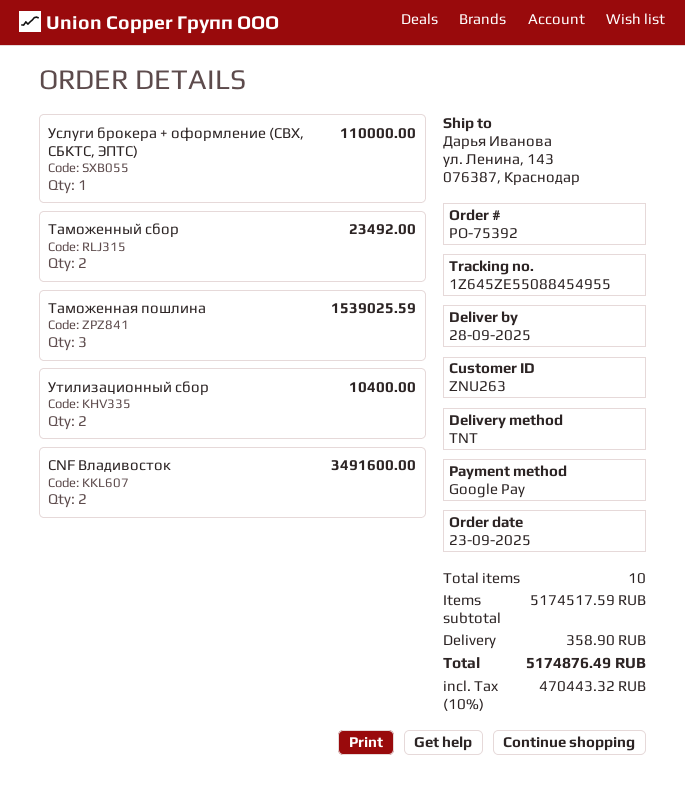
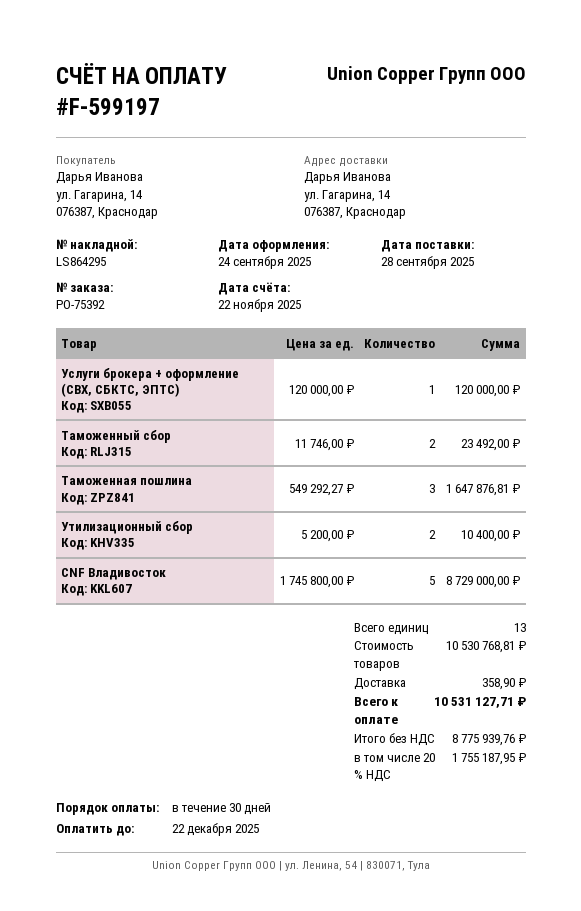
order date: 2025-09-23 -> 2025-09-24
ship to: ул. Ленина, 143, 076387, Краснодар -> ул. Гагарина, 14, 076387, Краснодар
Услуги брокера + оформление (СВХ, СБКТС, ЭПТС): 1 for 110000.00 -> 1 for 120000.00
Таможенная пошлина: 3 for 1539025.59 -> 3 for 1647876.81
CNF Владивосток: 2 for 3491600.00 -> 5 for 8729000.00
total quantity: 10 -> 13
subtotal: 5174517.59 -> 10530768.81
tax: 10% = 470443.32 -> 20% = 1755187.95
total: 5174876.49 -> 10531127.71

